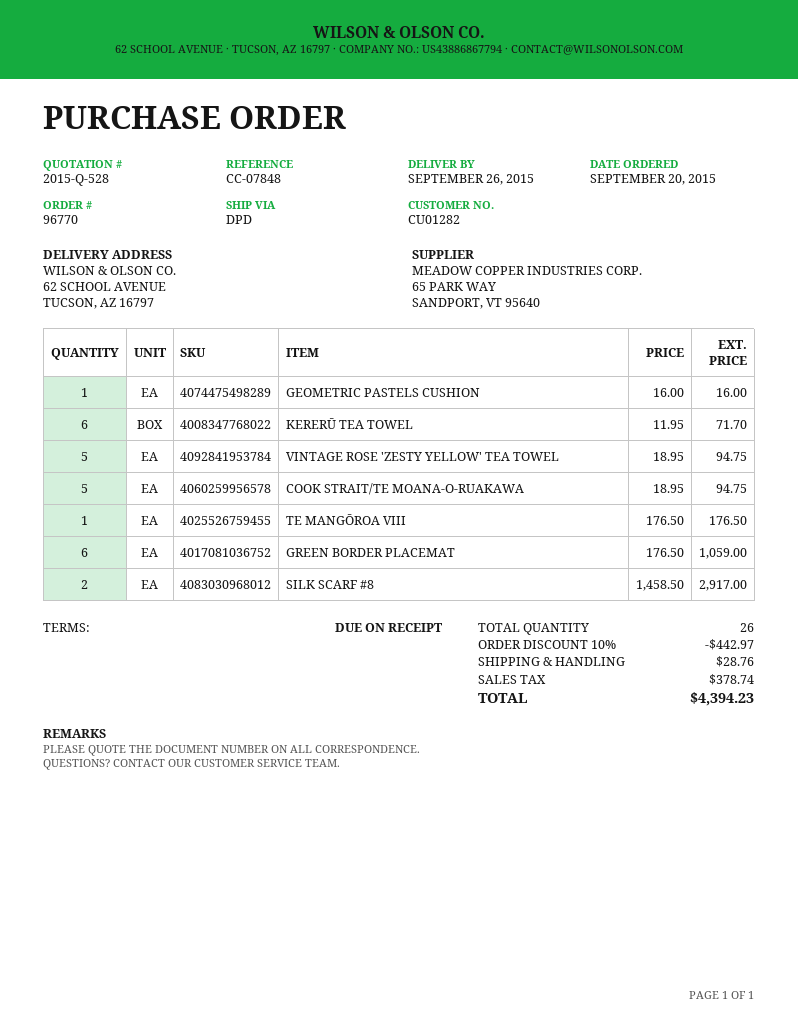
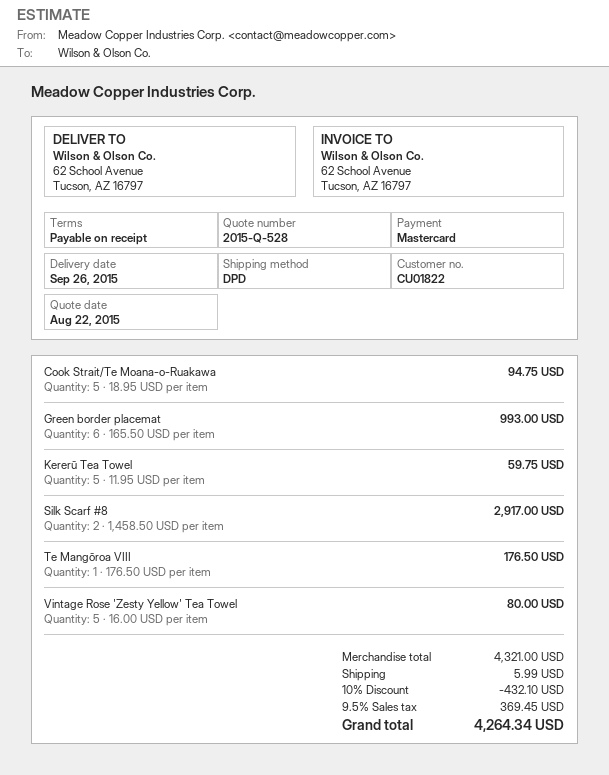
customer number: CU01282 -> CU01822
GEOMETRIC PASTELS CUSHION: 1 x 16.00 = 16.00 -> none
KERERŪ TEA TOWEL: 6 x 11.95 = 71.70 -> 5 x 11.95 = 59.75
VINTAGE ROSE 'ZESTY YELLOW' TEA TOWEL: 5 x 18.95 = 94.75 -> 5 x 16.00 = 80.00
GREEN BORDER PLACEMAT: 6 x 176.50 = 1059.00 -> 6 x 165.50 = 993.00
discount: 10% = 442.97 -> 10% = 432.10
shipping: 28.76 -> 5.99
tax: 378.74 -> 369.45
total: 4394.23 -> 4264.34

